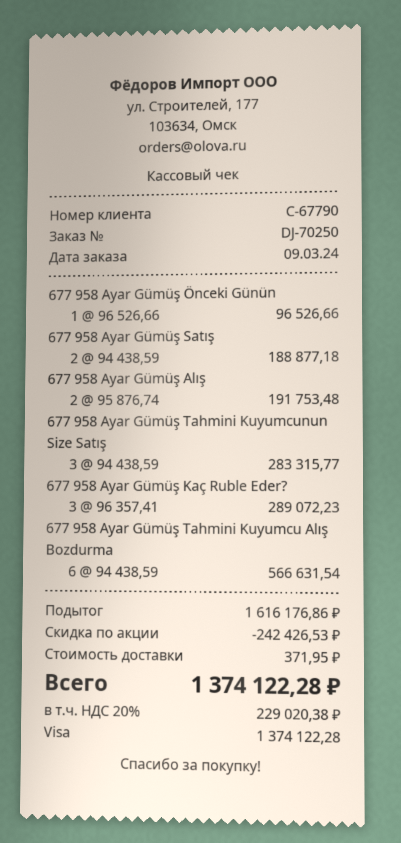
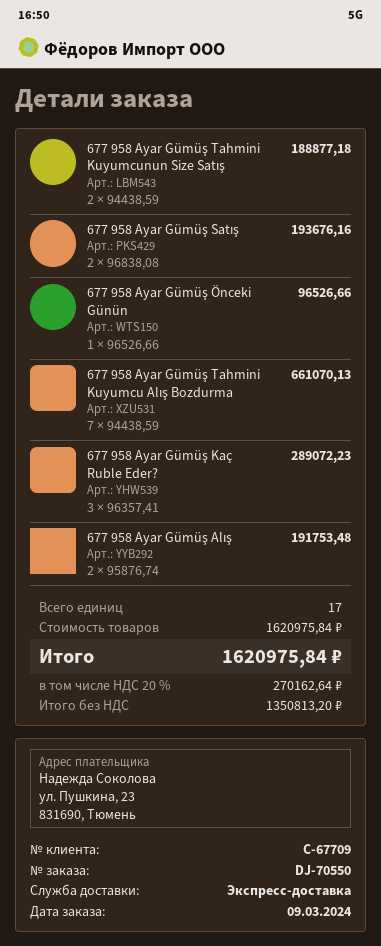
order number: DJ-70250 -> DJ-70550
customer number: C-67790 -> C-67709
677 958 Ayar Gümüş Satış: 2 x 94438.59 = 188877.18 -> 2 x 96838.08 = 193676.16
677 958 Ayar Gümüş Tahmini Kuyumcunun Size Satış: 3 x 94438.59 = 283315.77 -> 2 x 94438.59 = 188877.18
677 958 Ayar Gümüş Tahmini Kuyumcu Alış Bozdurma: 6 x 94438.59 = 566631.54 -> 7 x 94438.59 = 661070.13
subtotal: 1616176.86 -> 1620975.84
discount: 242426.53 -> none
shipping: 371.95 -> none
tax: 20% = 229020.38 -> 20% = 270162.64
total: 1374122.28 -> 1620975.84

